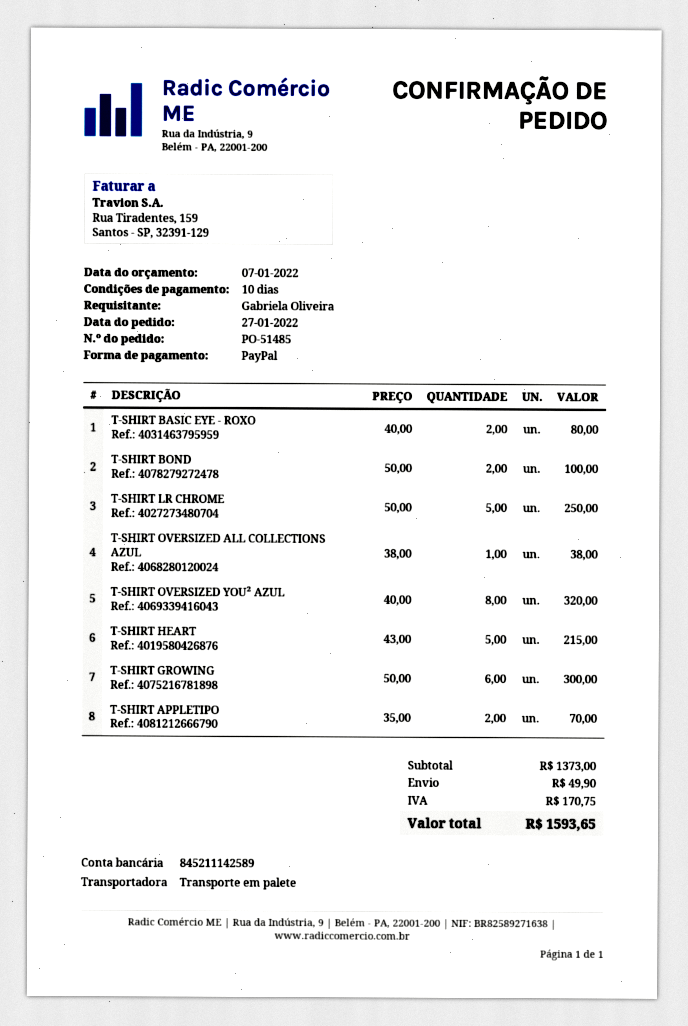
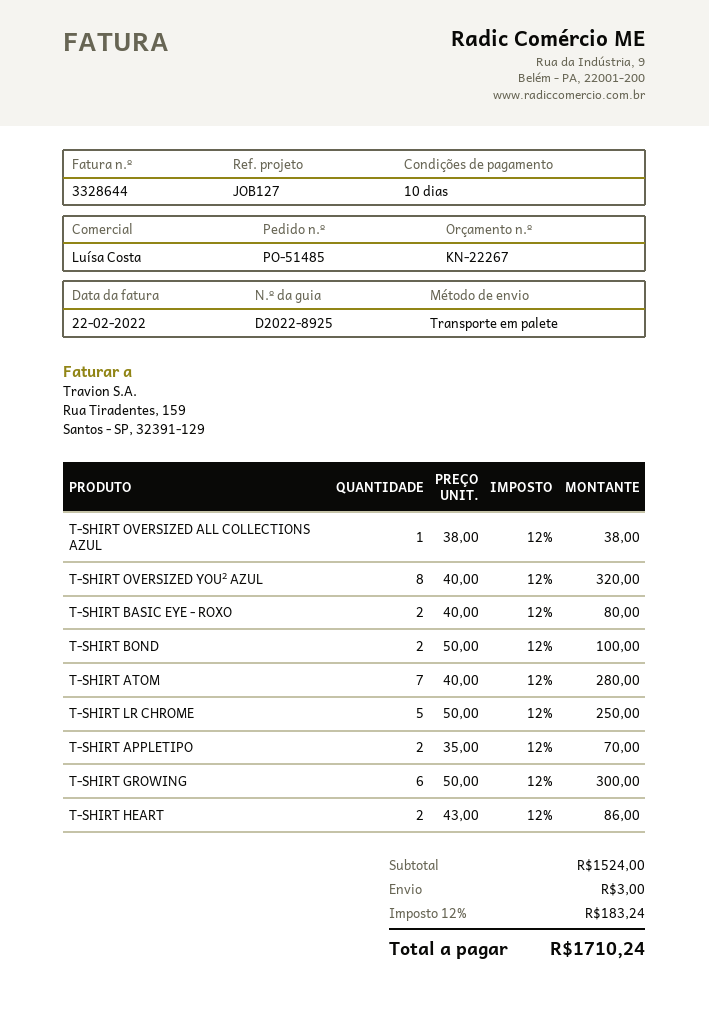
T-SHIRT HEART: 5 x 43.00 = 215.00 -> 2 x 43.00 = 86.00
T-SHIRT ATOM: none -> 7 x 40.00 = 280.00
subtotal: 1373.00 -> 1524.00
shipping: 49.90 -> 3.00
tax: 170.75 -> 183.24
total: 1593.65 -> 1710.24

